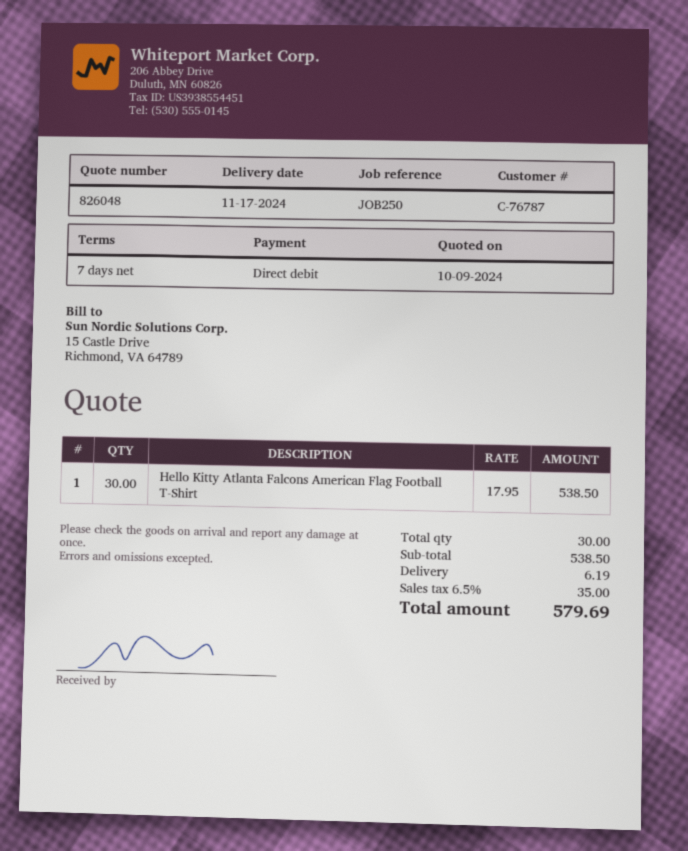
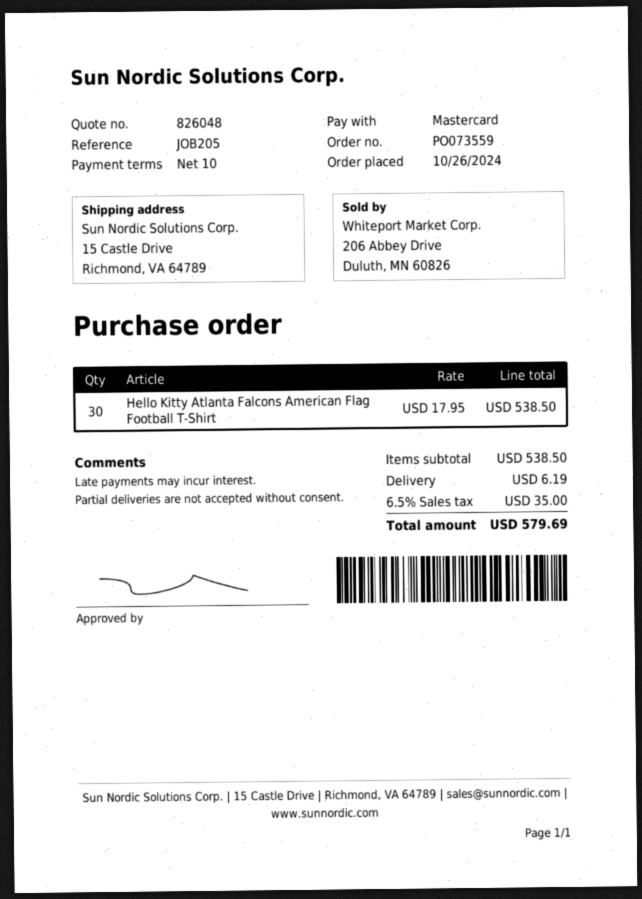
payment terms: 7 days -> 10 days
reference: JOB250 -> JOB205
payment method: direct debit -> Mastercard

